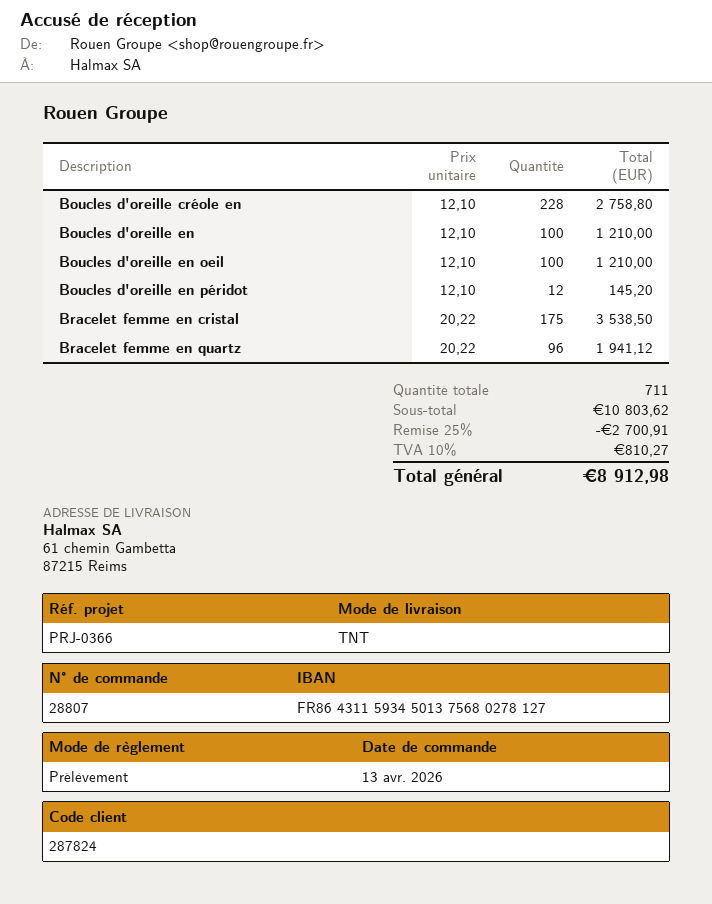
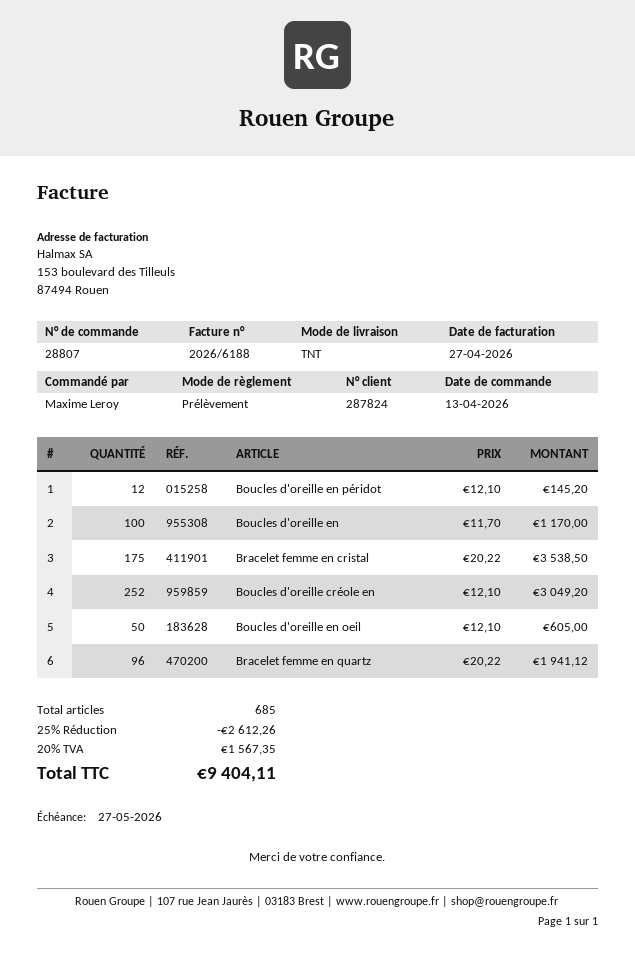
Boucles d'oreille créole en: 228 x 12.10 = 2758.80 -> 252 x 12.10 = 3049.20
Boucles d'oreille en: 100 x 12.10 = 1210.00 -> 100 x 11.70 = 1170.00
Boucles d'oreille en oeil: 100 x 12.10 = 1210.00 -> 50 x 12.10 = 605.00
total quantity: 711 -> 685
discount: 25% = 2700.91 -> 25% = 2612.26
tax: 10% = 810.27 -> 20% = 1567.35
total: 8912.98 -> 9404.11

